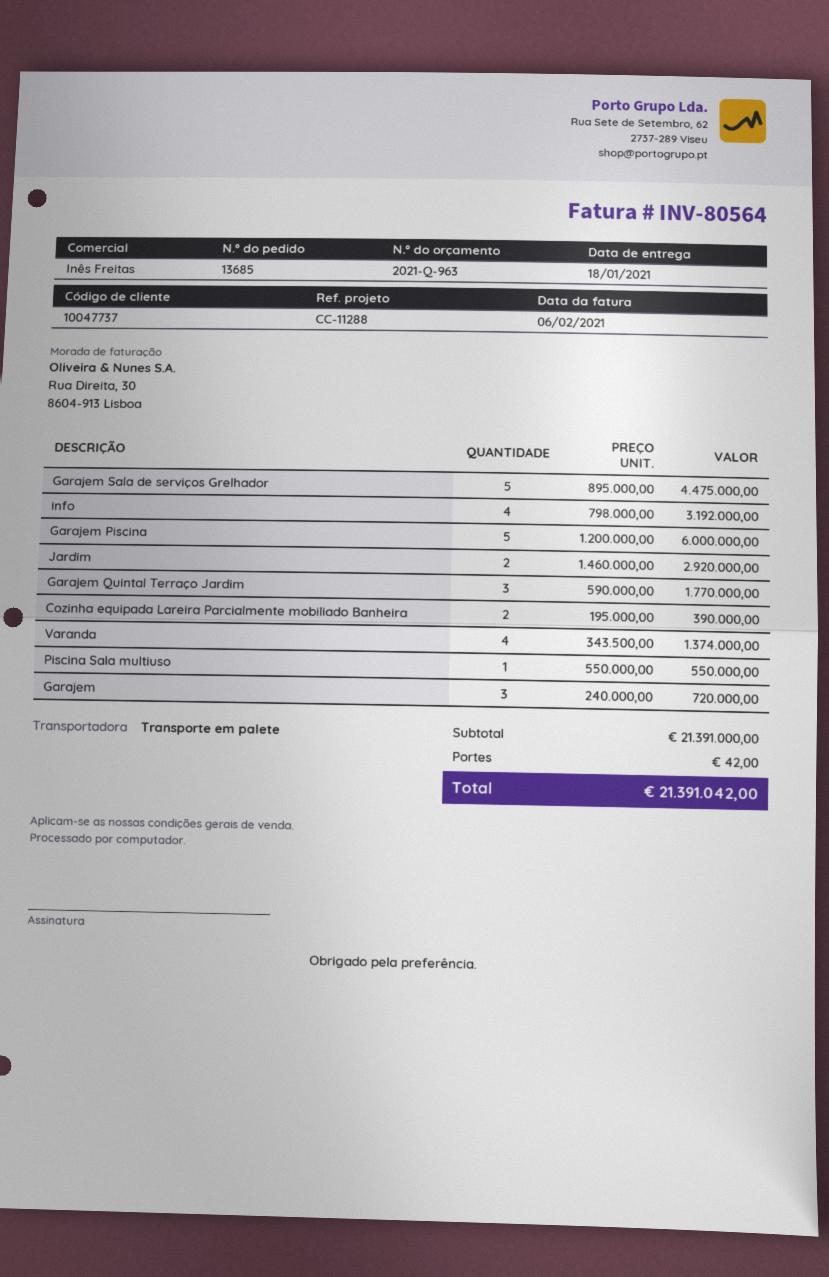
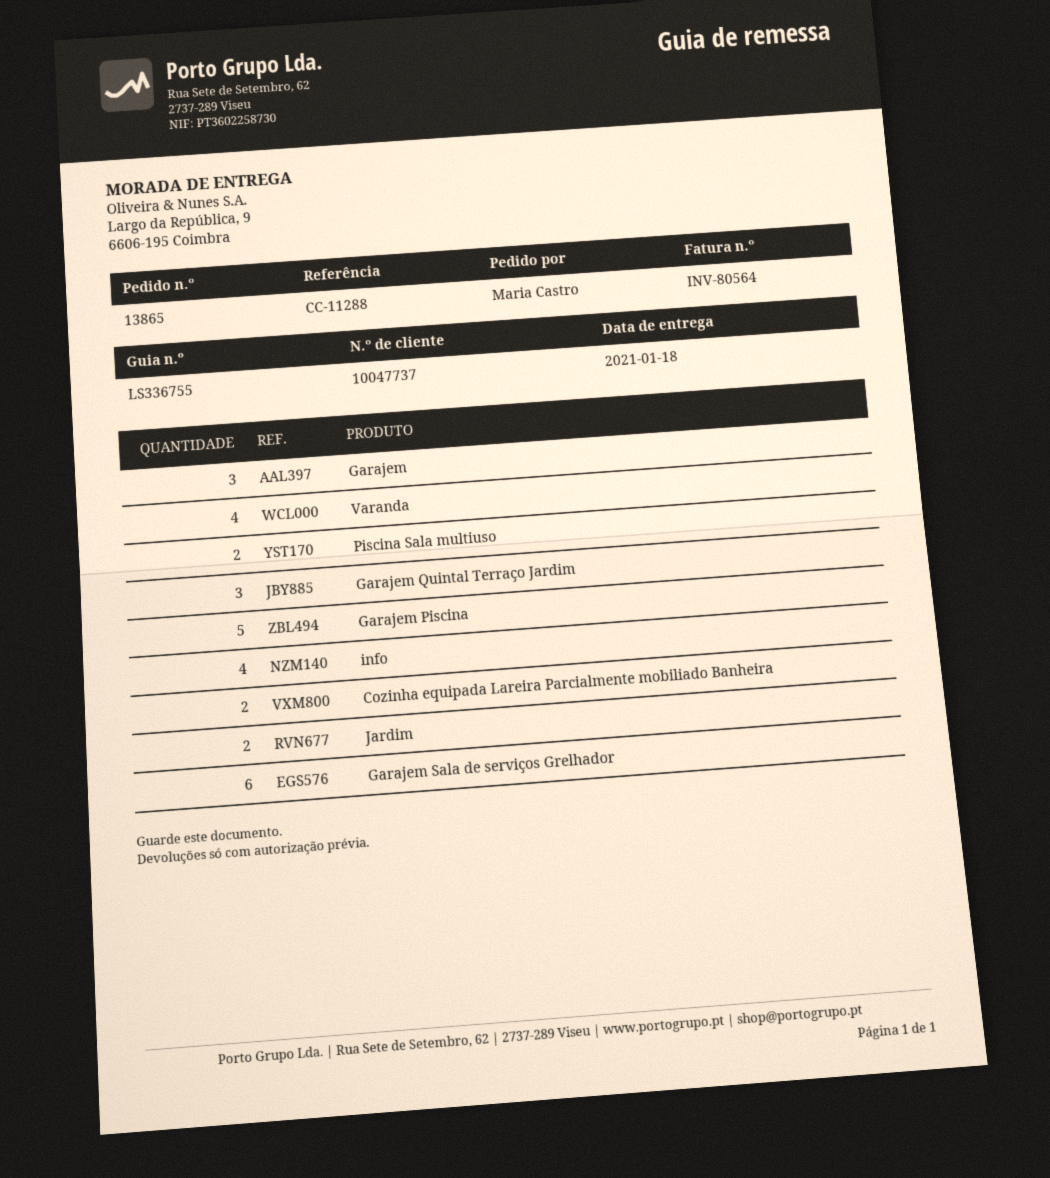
order number: 13685 -> 13865
Garajem Sala de serviços Grelhador: 5 -> 6
Piscina Sala multiuso: 1 -> 2

